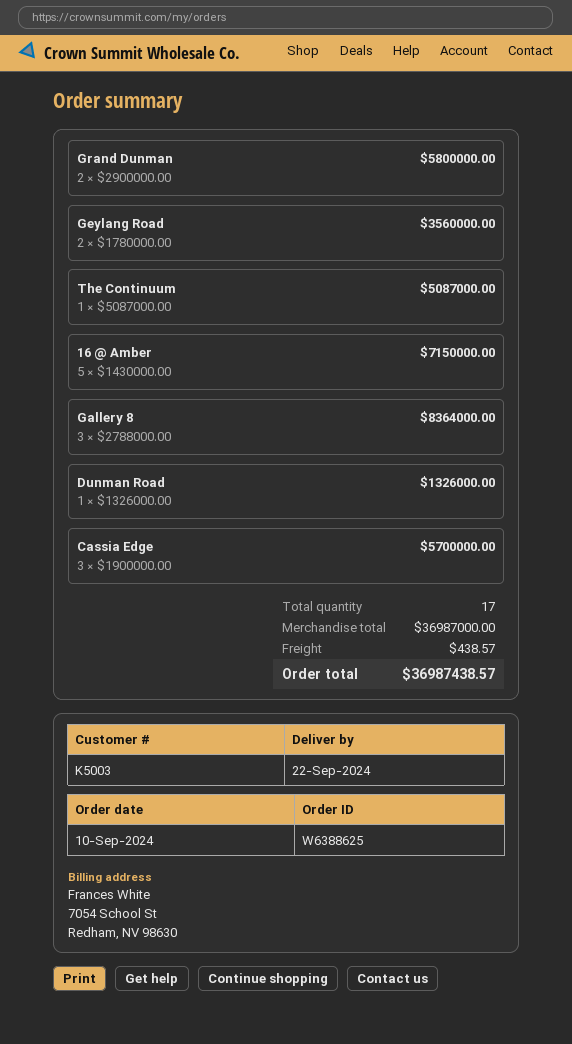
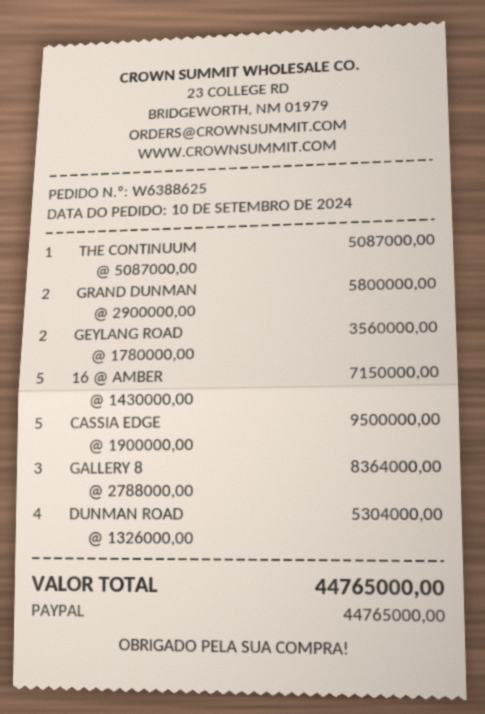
Dunman Road: 1 x 1326000.00 = 1326000.00 -> 4 x 1326000.00 = 5304000.00
Cassia Edge: 3 x 1900000.00 = 5700000.00 -> 5 x 1900000.00 = 9500000.00
shipping: 438.57 -> none
total: 36987438.57 -> 44765000.00

